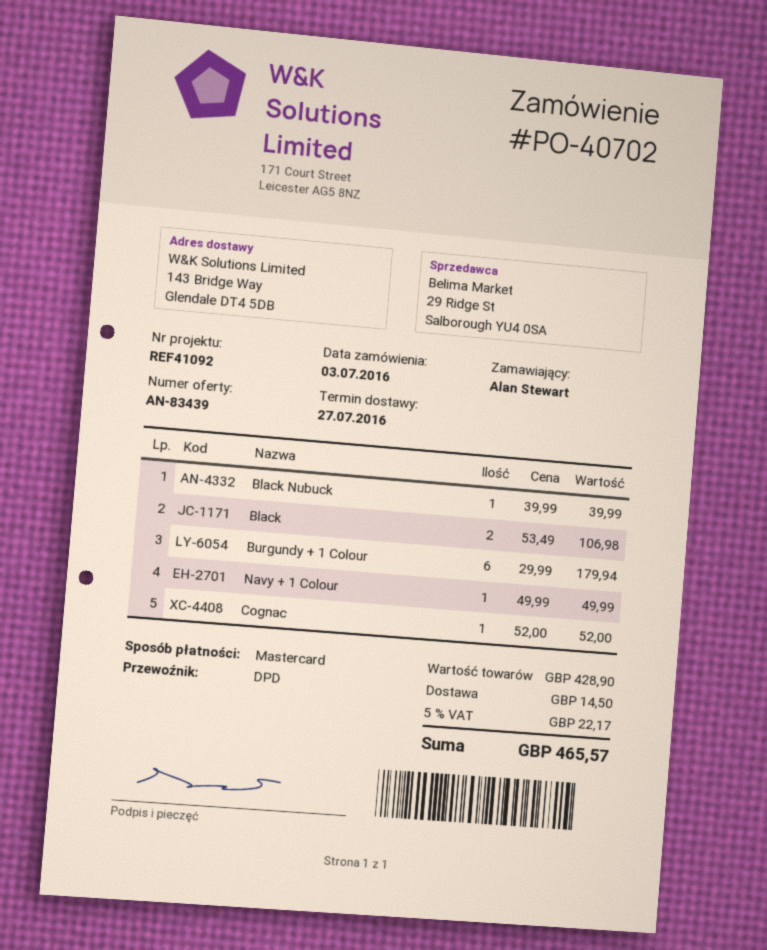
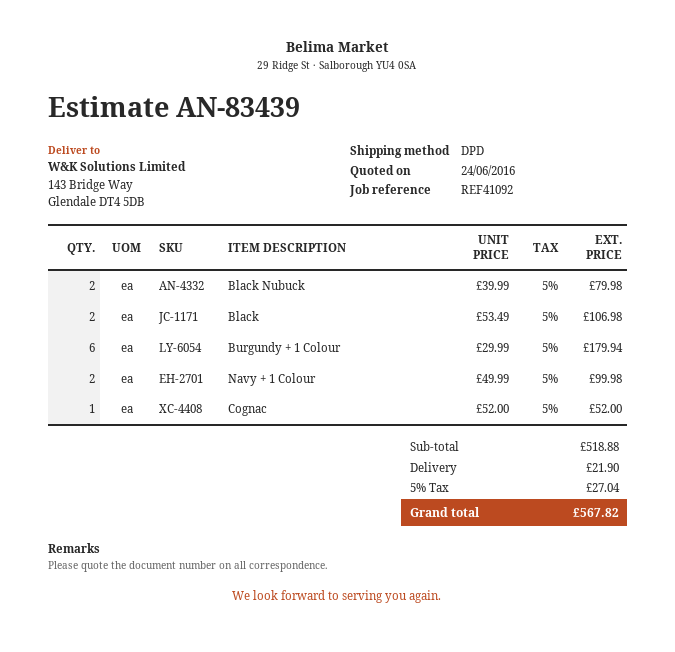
Black Nubuck: 1 x 39.99 = 39.99 -> 2 x 39.99 = 79.98
Navy + 1 Colour: 1 x 49.99 = 49.99 -> 2 x 49.99 = 99.98
subtotal: 428.90 -> 518.88
shipping: 14.50 -> 21.90
tax: 5% = 22.17 -> 5% = 27.04
total: 465.57 -> 567.82

